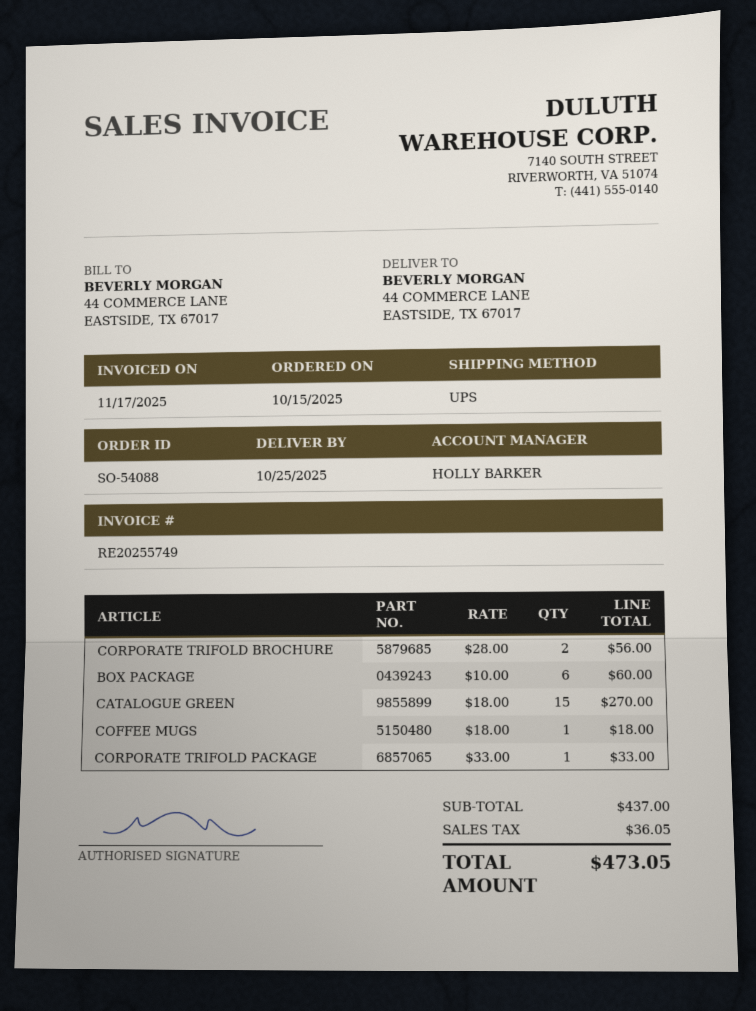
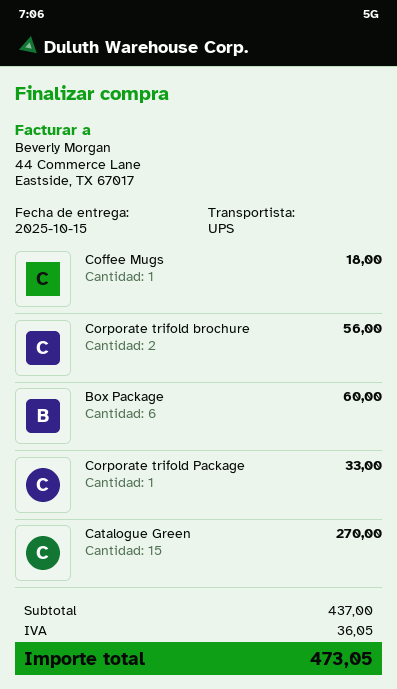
delivery date: 2025-10-25 -> 2025-10-15

